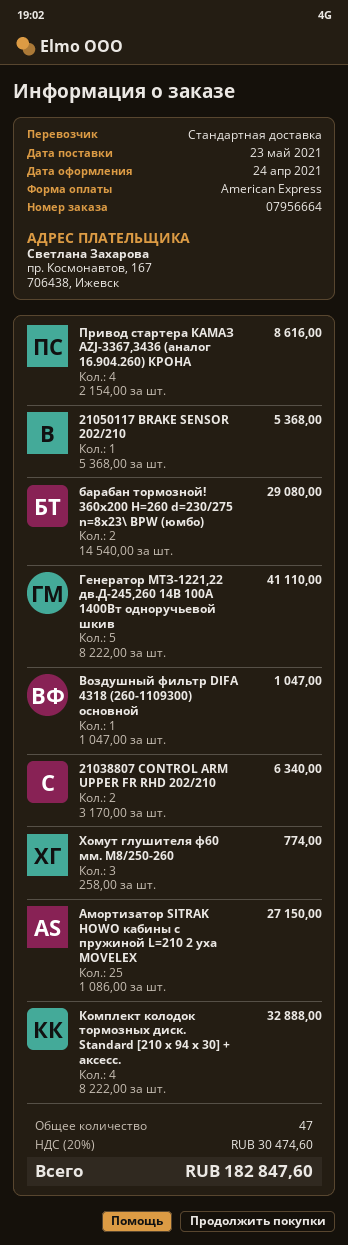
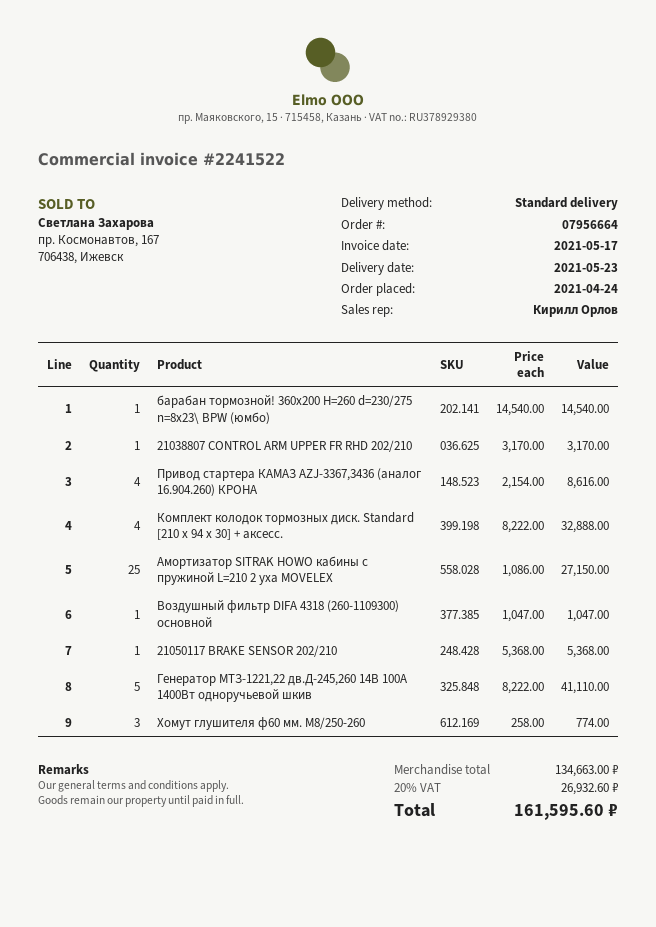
барабан тормозной! 360x200 H=260 d=230/275 n=8x23\ BPW (юмбо): 2 x 14540.00 = 29080.00 -> 1 x 14540.00 = 14540.00
21038807 CONTROL ARM UPPER FR RHD 202/210: 2 x 3170.00 = 6340.00 -> 1 x 3170.00 = 3170.00
tax: 20% = 30474.60 -> 20% = 26932.60
total: 182847.60 -> 161595.60

